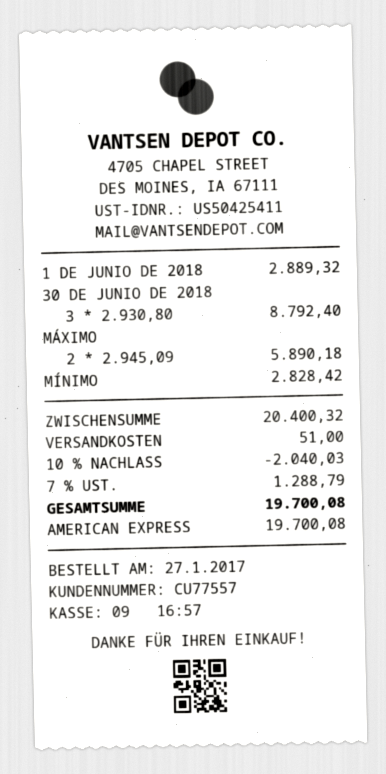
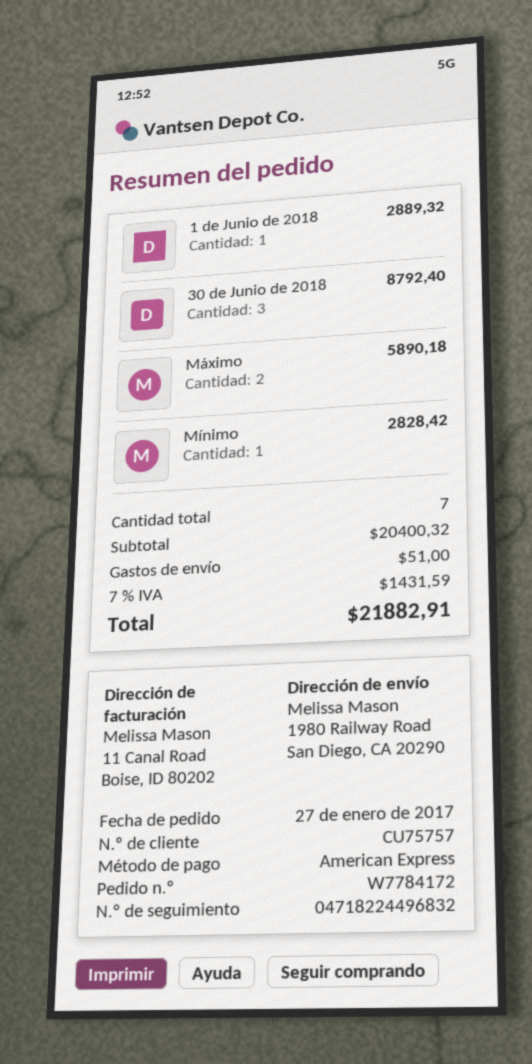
customer number: CU77557 -> CU75757
discount: 10% = 2040.03 -> none
tax: 7% = 1288.79 -> 7% = 1431.59
total: 19700.08 -> 21882.91

